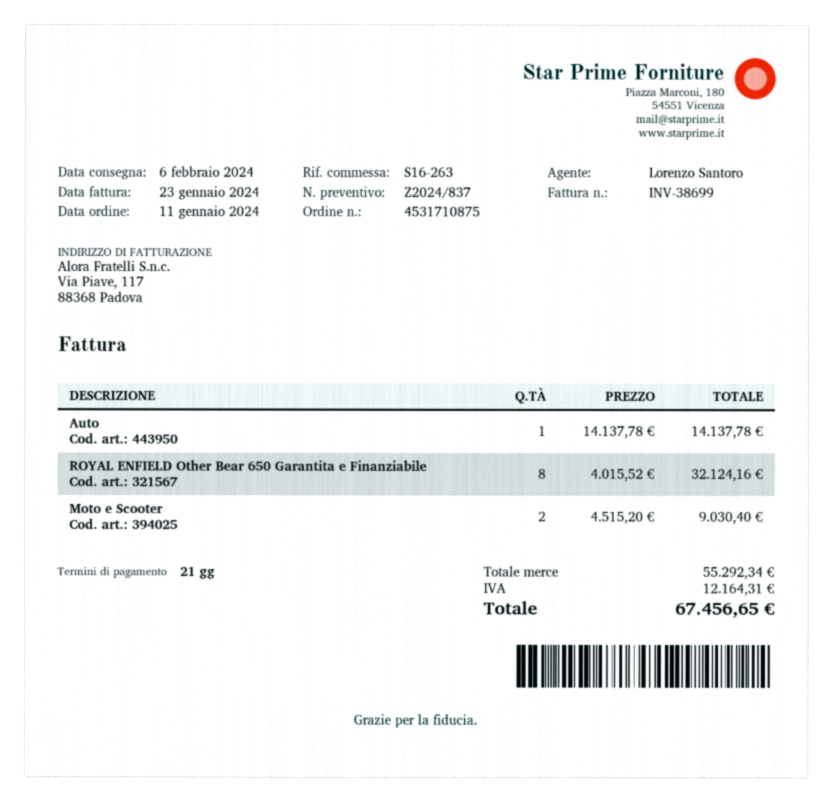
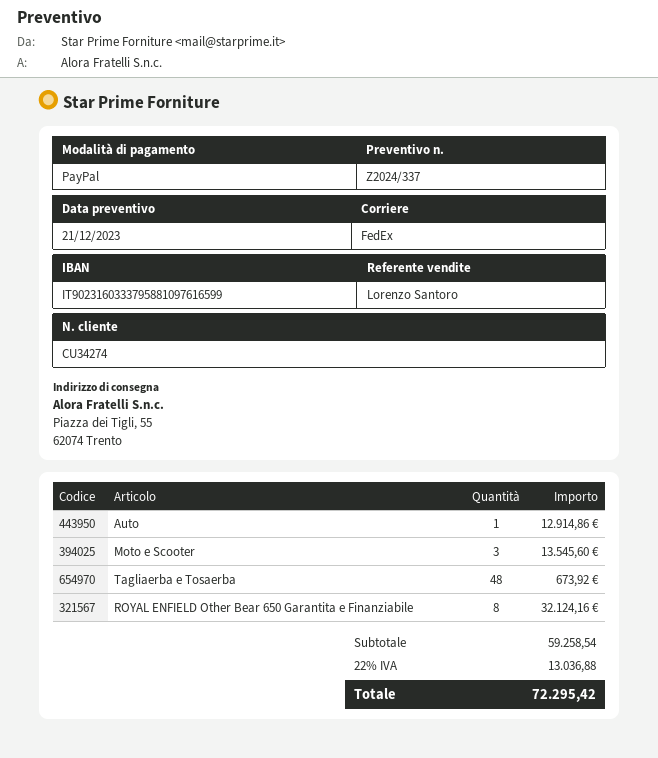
quote number: Z2024/837 -> Z2024/337
Auto: 1 for 14137.78 -> 1 for 12914.86
Moto e Scooter: 2 for 9030.40 -> 3 for 13545.60
Tagliaerba e Tosaerba: none -> 48 for 673.92
subtotal: 55292.34 -> 59258.54
tax: 12164.31 -> 13036.88
total: 67456.65 -> 72295.42

